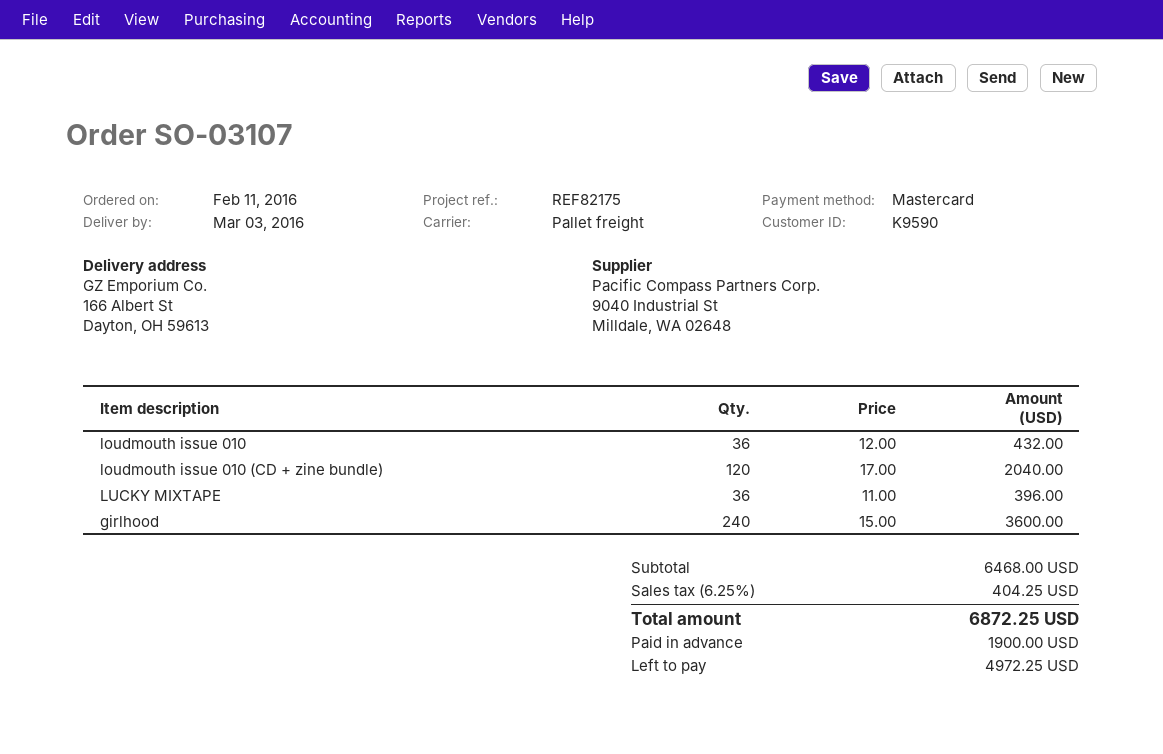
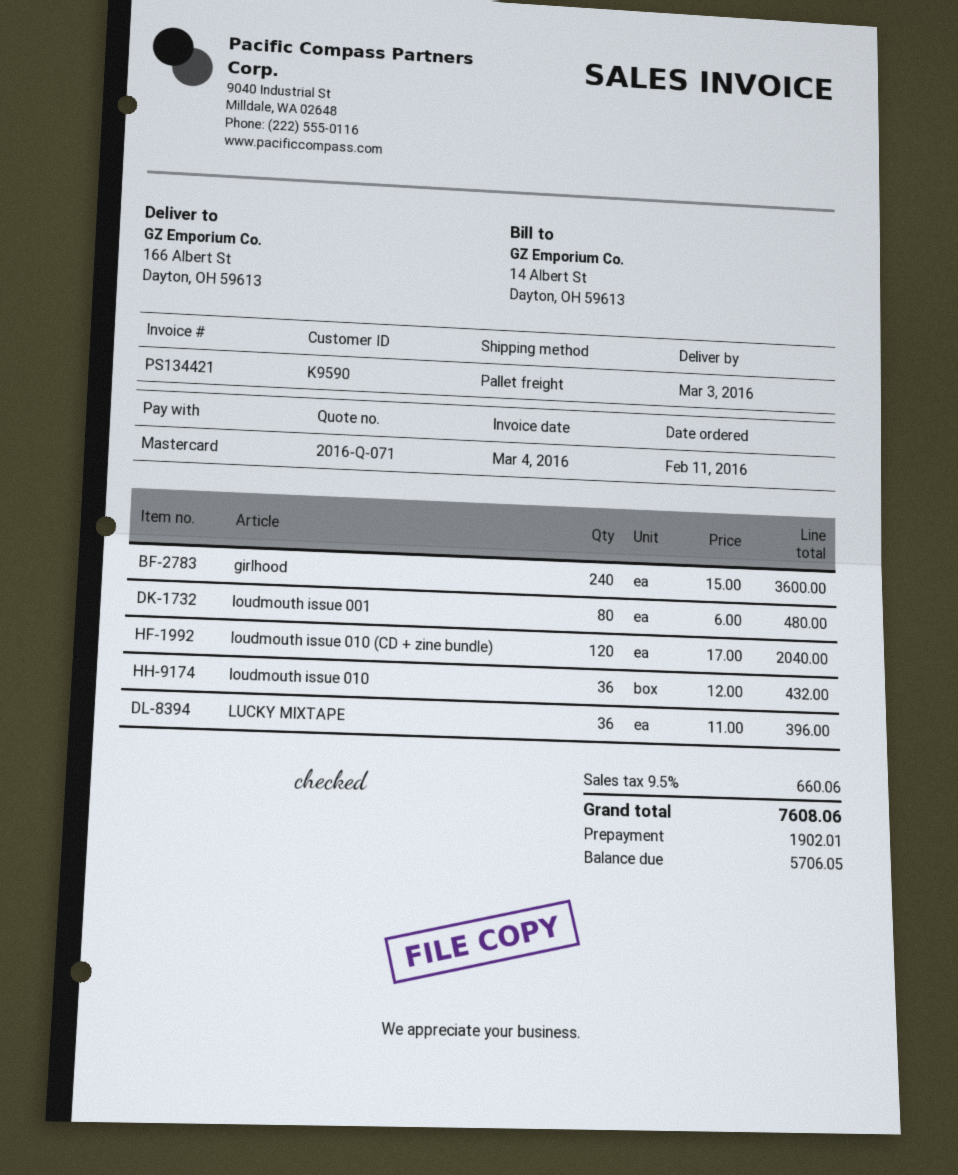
loudmouth issue 001: none -> 80 x 6.00 = 480.00
tax: 6.25% = 404.25 -> 9.5% = 660.06
total: 6872.25 -> 7608.06
deposit: 1900.00 -> 1902.01
balance: 4972.25 -> 5706.05

